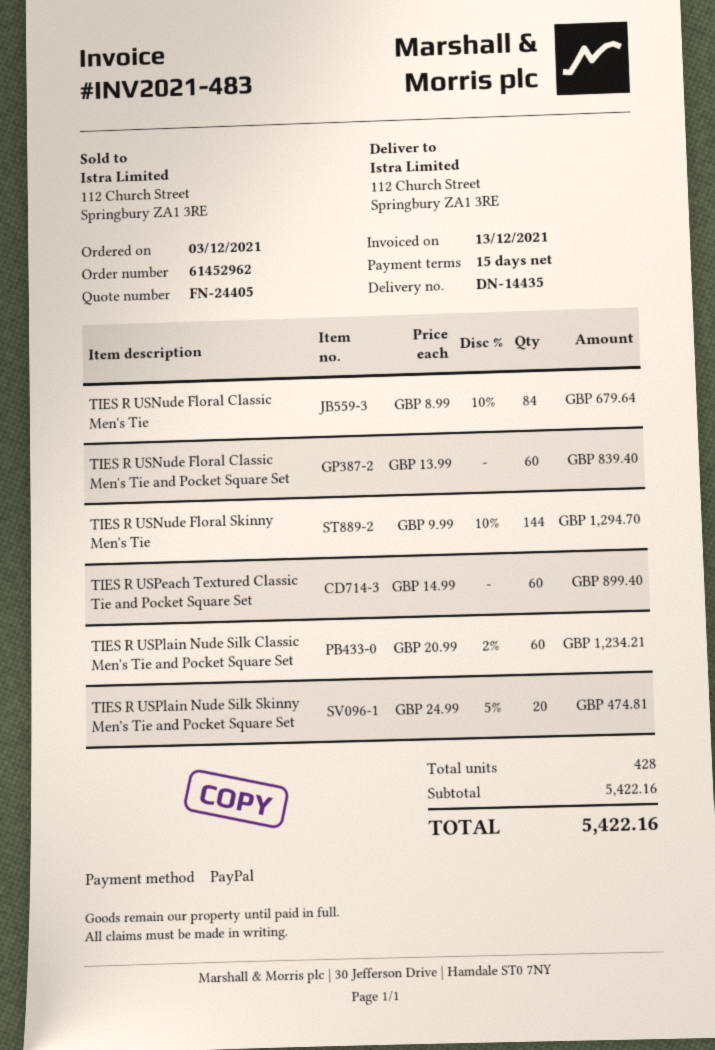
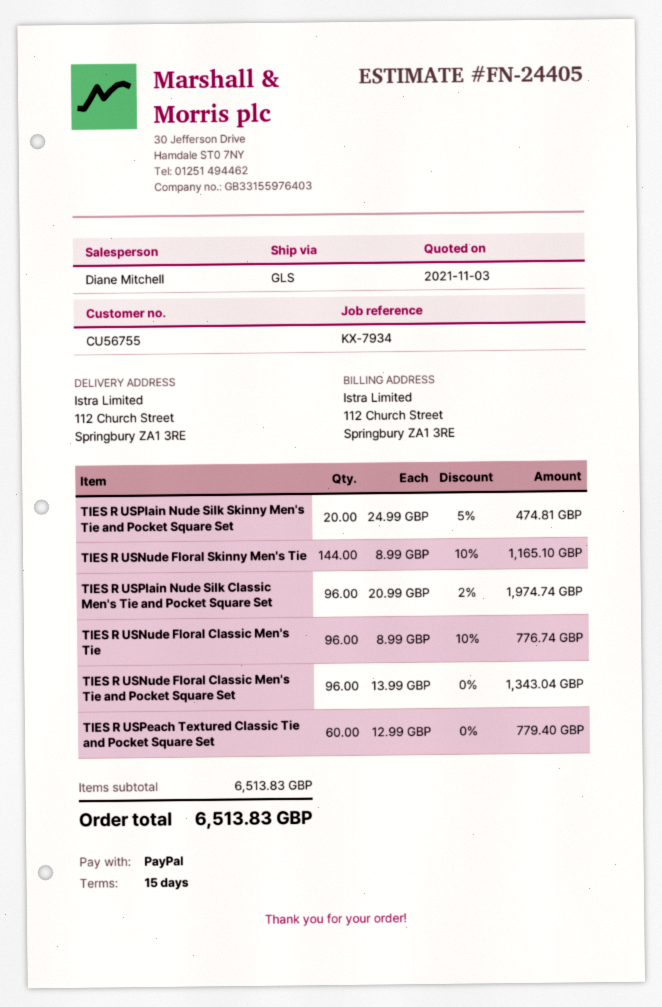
TIES R USNude Floral Classic Men's Tie: 84 x 8.99 - 10% = 679.64 -> 96 x 8.99 - 10% = 776.74
TIES R USNude Floral Classic Men's Tie and Pocket Square Set: 60 x 13.99 = 839.40 -> 96 x 13.99 = 1343.04
TIES R USNude Floral Skinny Men's Tie: 144 x 9.99 - 10% = 1294.70 -> 144 x 8.99 - 10% = 1165.10
TIES R USPeach Textured Classic Tie and Pocket Square Set: 60 x 14.99 = 899.40 -> 60 x 12.99 = 779.40
TIES R USPlain Nude Silk Classic Men's Tie and Pocket Square Set: 60 x 20.99 - 2% = 1234.21 -> 96 x 20.99 - 2% = 1974.74
subtotal: 5422.16 -> 6513.83
total: 5422.16 -> 6513.83

